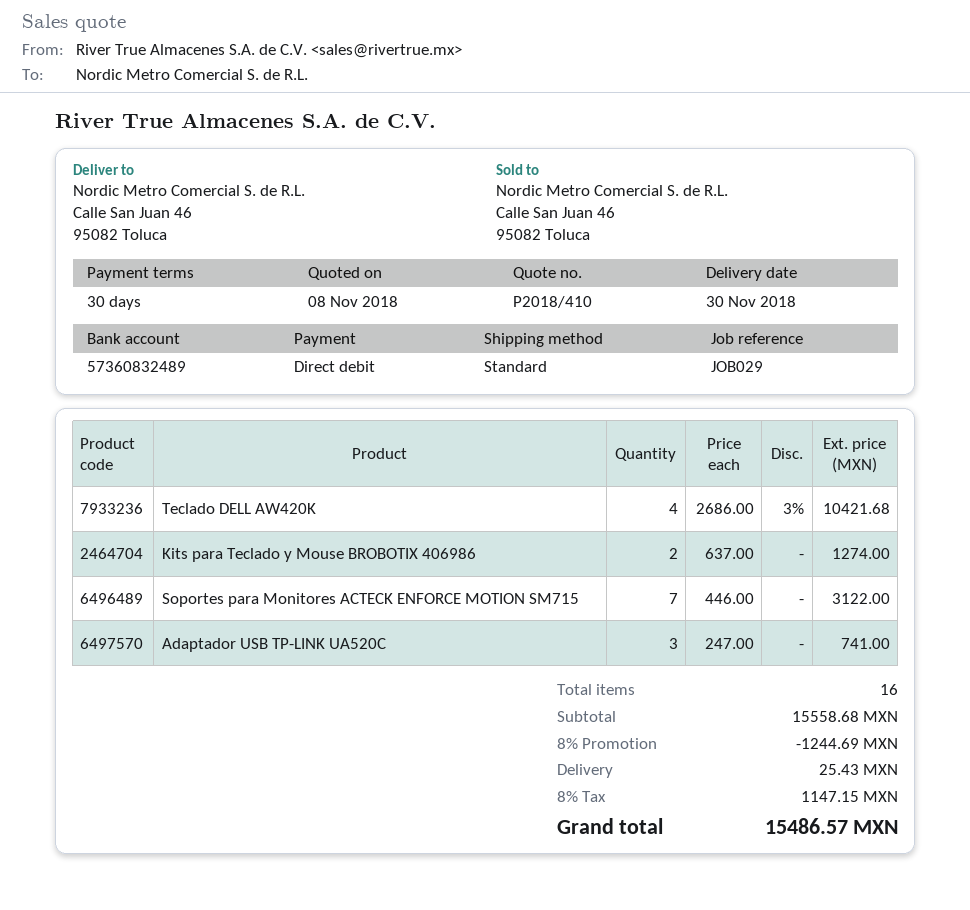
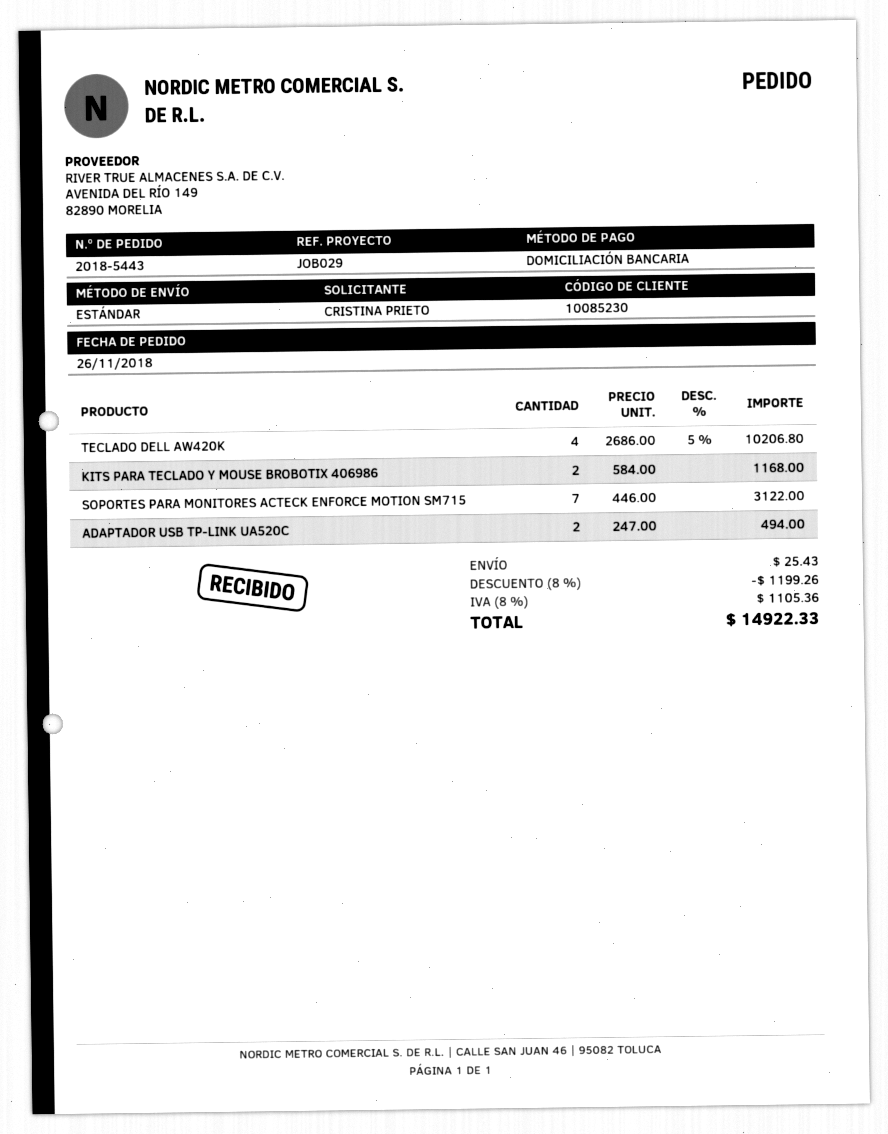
Teclado DELL AW420K: 4 x 2686.00 - 3% = 10421.68 -> 4 x 2686.00 - 5% = 10206.80
Kits para Teclado y Mouse BROBOTIX 406986: 2 x 637.00 = 1274.00 -> 2 x 584.00 = 1168.00
Adaptador USB TP-LINK UA520C: 3 x 247.00 = 741.00 -> 2 x 247.00 = 494.00
discount: 8% = 1244.69 -> 8% = 1199.26
tax: 8% = 1147.15 -> 8% = 1105.36
total: 15486.57 -> 14922.33

